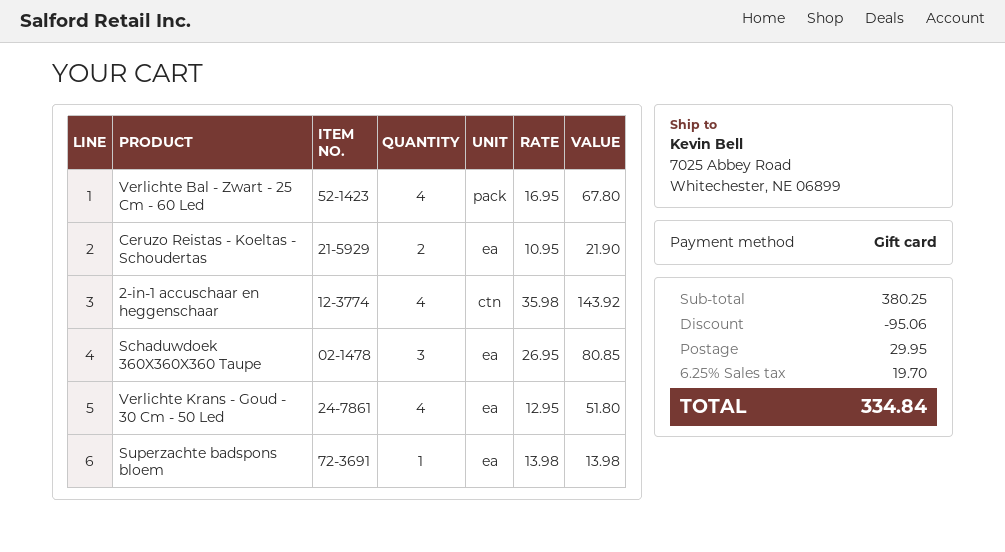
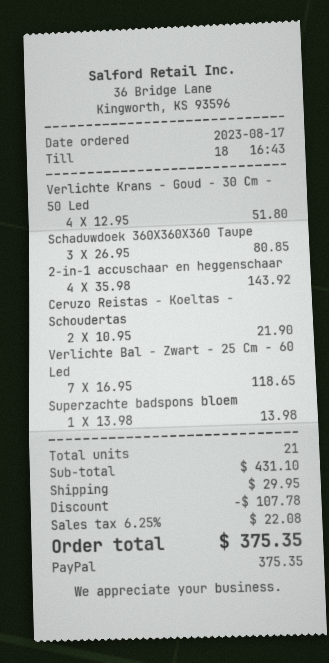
payment method: gift card -> PayPal
Verlichte Bal - Zwart - 25 Cm - 60 Led: 4 x 16.95 = 67.80 -> 7 x 16.95 = 118.65
subtotal: 380.25 -> 431.10
discount: 95.06 -> 107.78
tax: 6.25% = 19.70 -> 6.25% = 22.08
total: 334.84 -> 375.35

